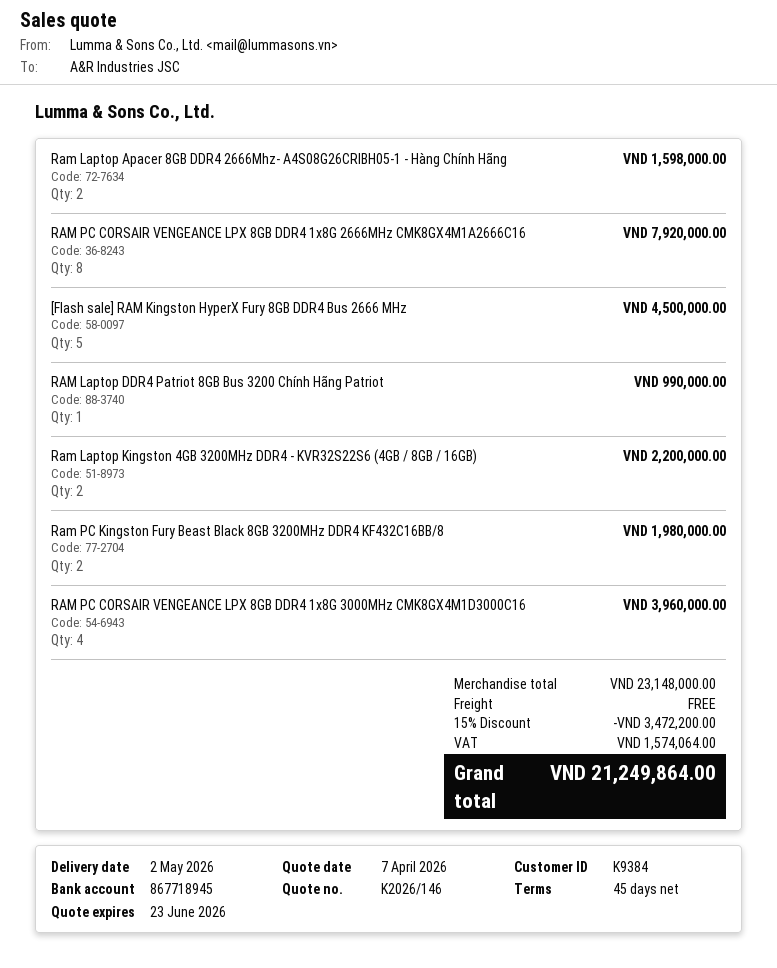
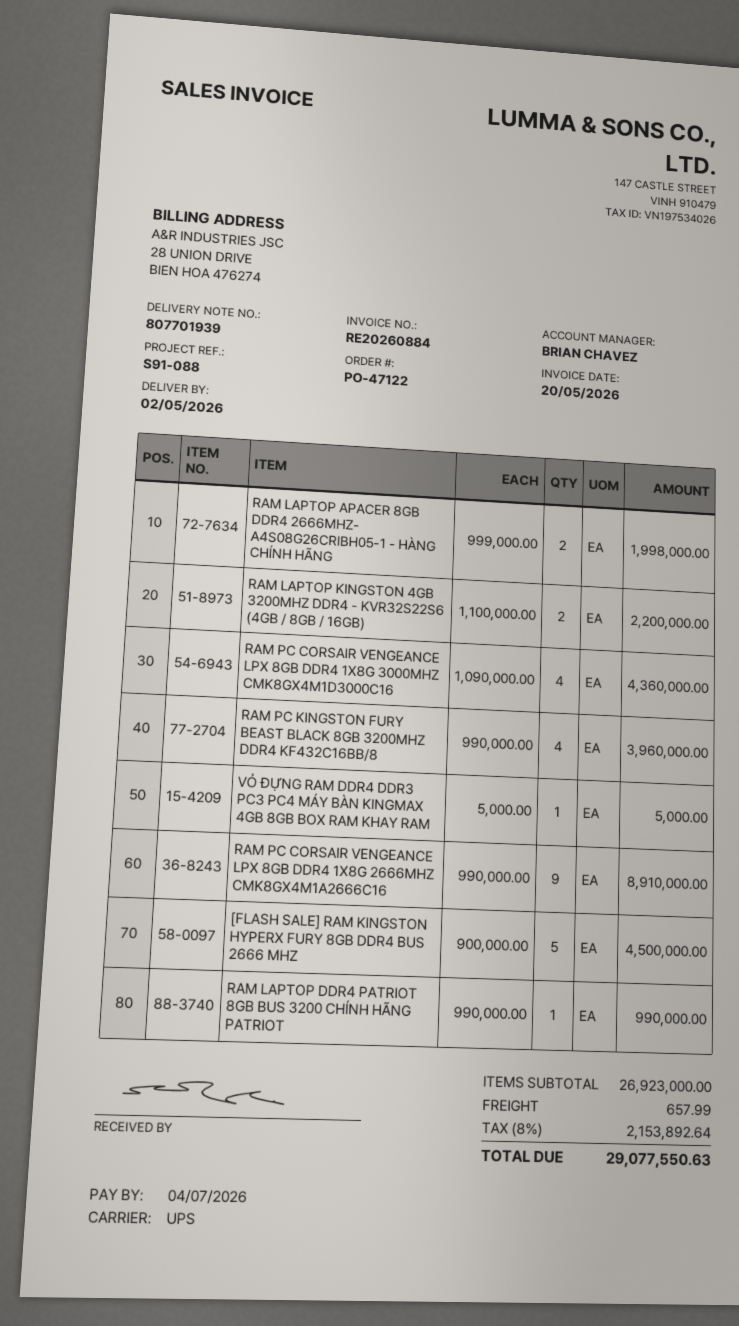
Ram Laptop Apacer 8GB DDR4 2666Mhz- A4S08G26CRIBH05-1 - Hàng Chính Hãng: 2 for 1598000.00 -> 2 for 1998000.00
RAM PC CORSAIR VENGEANCE LPX 8GB DDR4 1x8G 2666MHz CMK8GX4M1A2666C16: 8 for 7920000.00 -> 9 for 8910000.00
Ram PC Kingston Fury Beast Black 8GB 3200MHz DDR4 KF432C16BB/8: 2 for 1980000.00 -> 4 for 3960000.00
RAM PC CORSAIR VENGEANCE LPX 8GB DDR4 1x8G 3000MHz CMK8GX4M1D3000C16: 4 for 3960000.00 -> 4 for 4360000.00
VỎ ĐỰNG RAM DDR4 DDR3 PC3 PC4 MÁY BÀN KINGMAX 4GB 8GB BOX RAM KHAY RAM: none -> 1 for 5000.00
subtotal: 23148000.00 -> 26923000.00
discount: 15% = 3472200.00 -> none
shipping: 0.00 -> 657.99
tax: 1574064.00 -> 2153892.64
total: 21249864.00 -> 29077550.63

